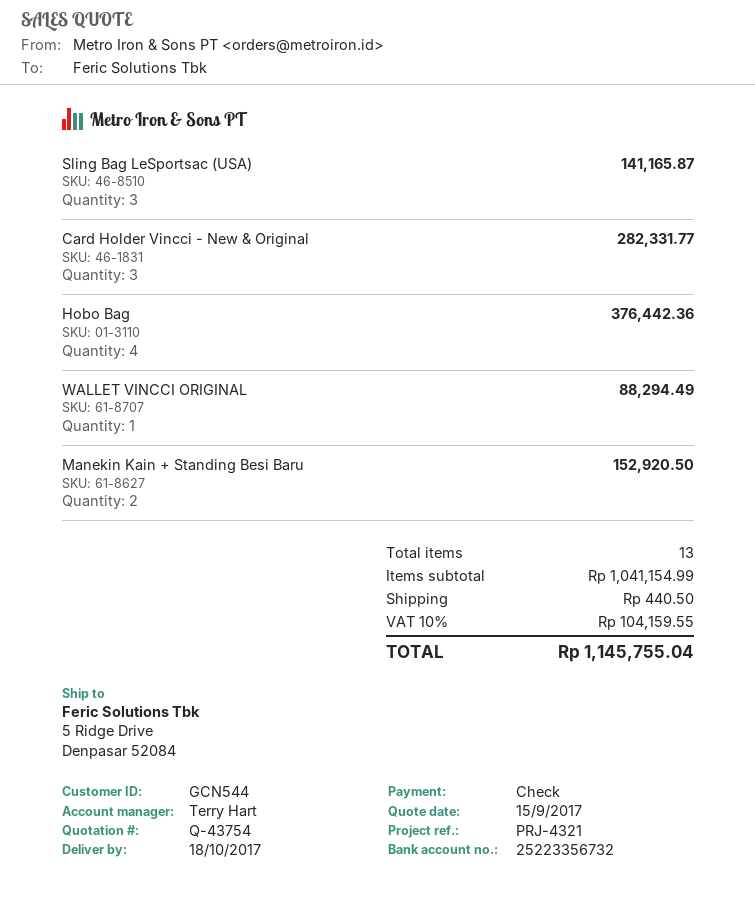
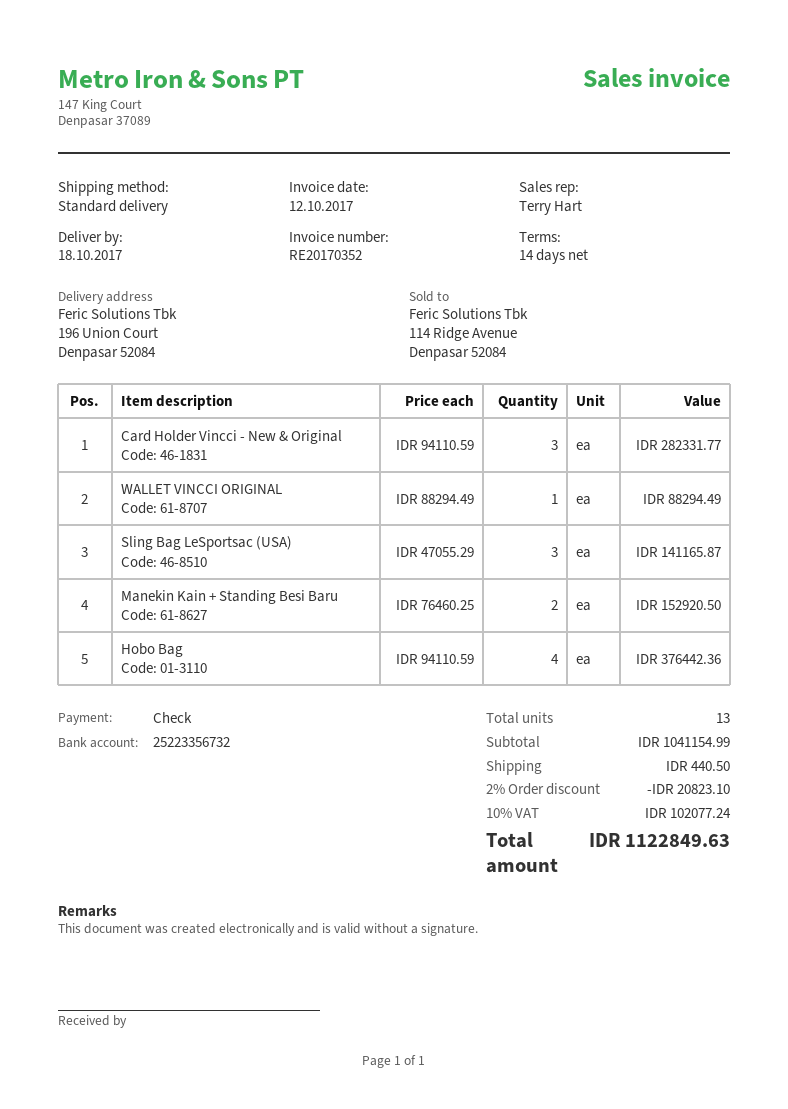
ship to: 5 Ridge Drive, Denpasar 52084 -> 196 Union Court, Denpasar 52084
discount: none -> 2% = 20823.10
tax: 10% = 104159.55 -> 10% = 102077.24
total: 1145755.04 -> 1122849.63

